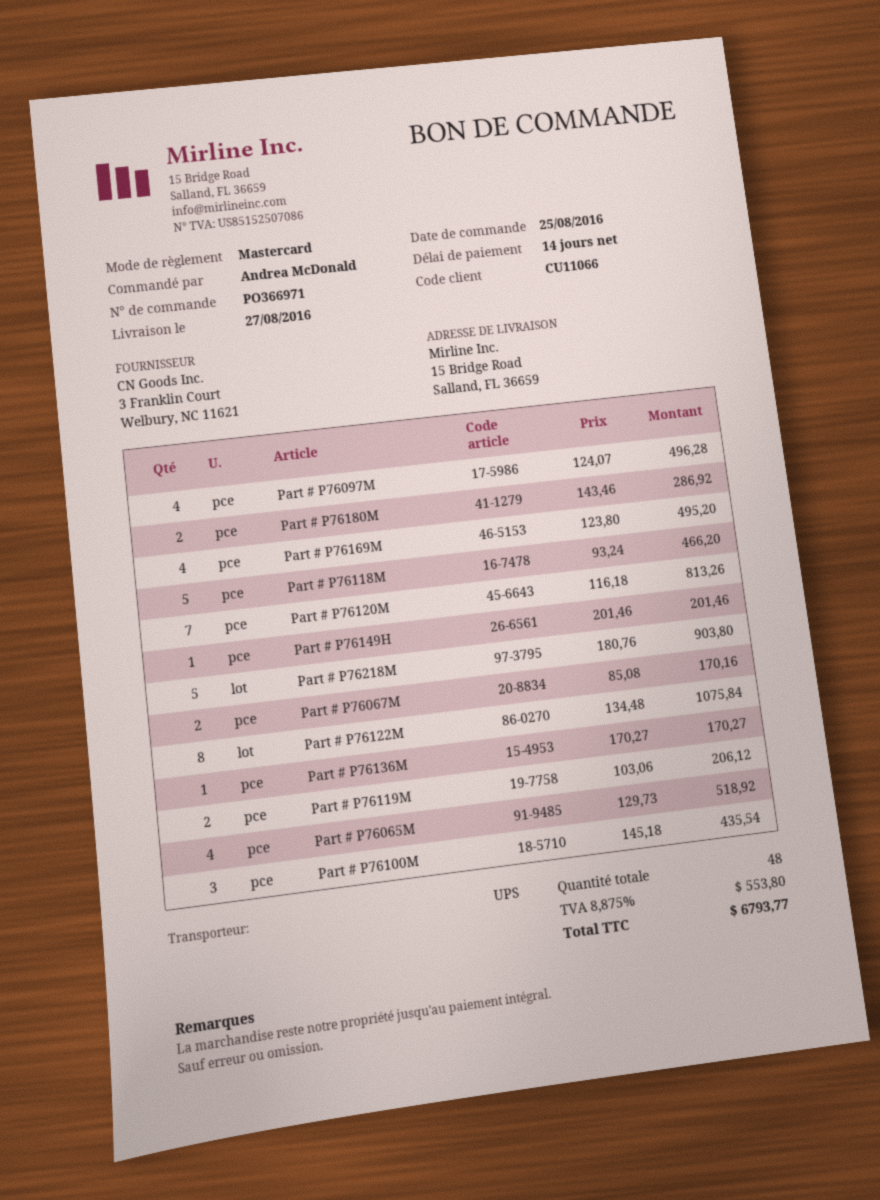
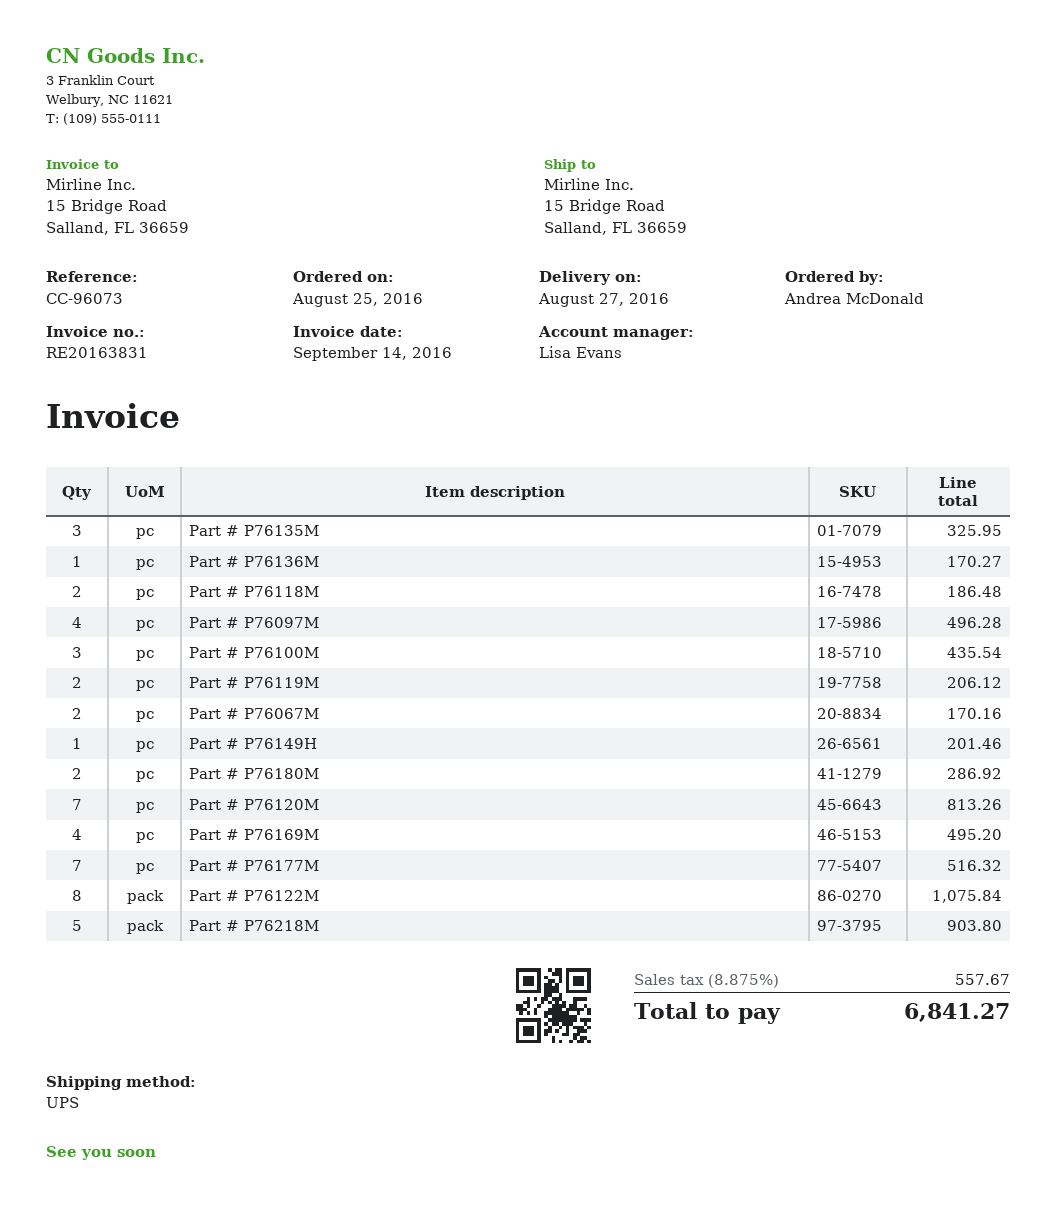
Part # P76118M: 5 for 466.20 -> 2 for 186.48
Part # P76065M: 4 for 518.92 -> none
Part # P76135M: none -> 3 for 325.95
Part # P76177M: none -> 7 for 516.32
tax: 8.875% = 553.80 -> 8.875% = 557.67
total: 6793.77 -> 6841.27

